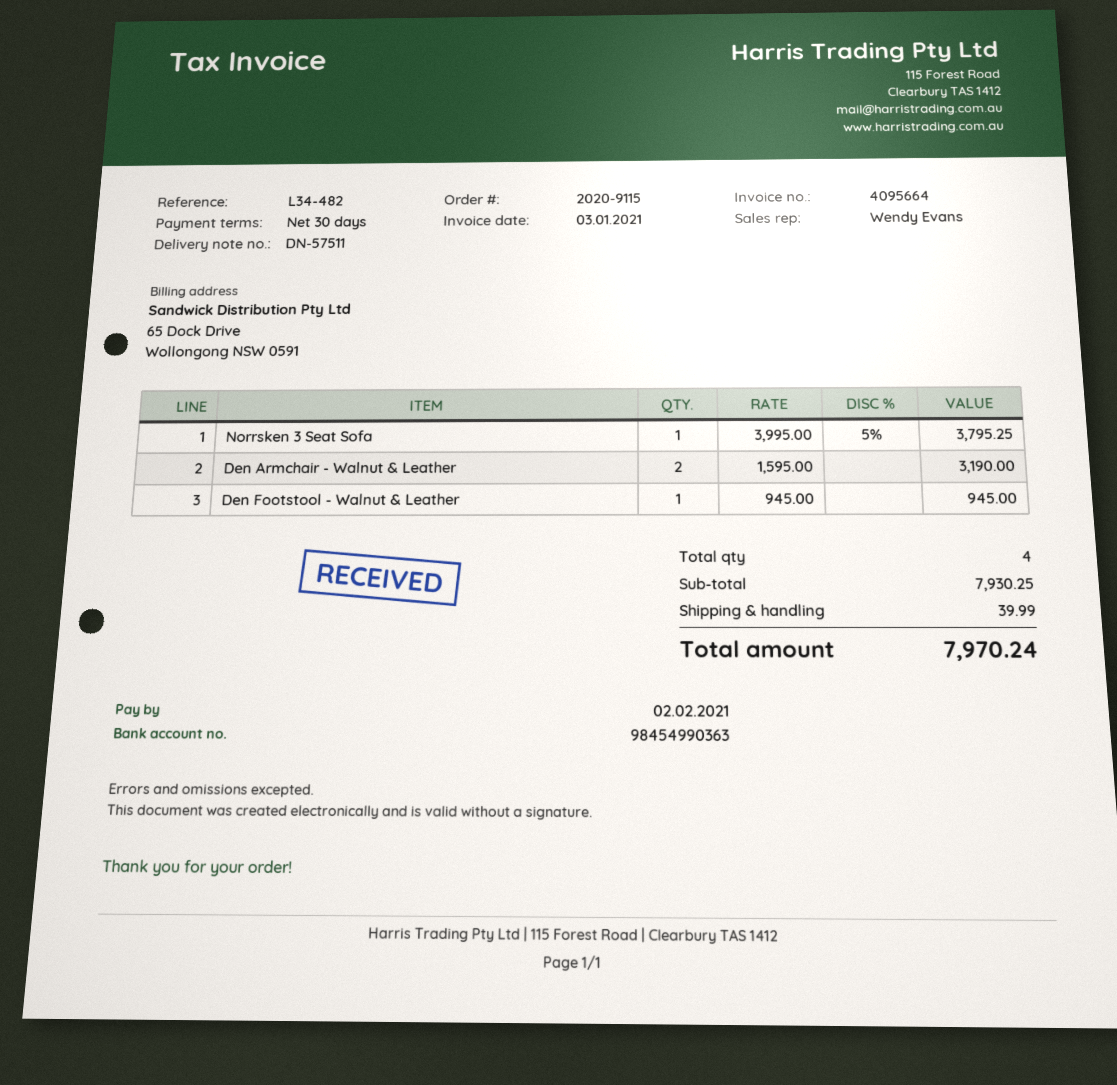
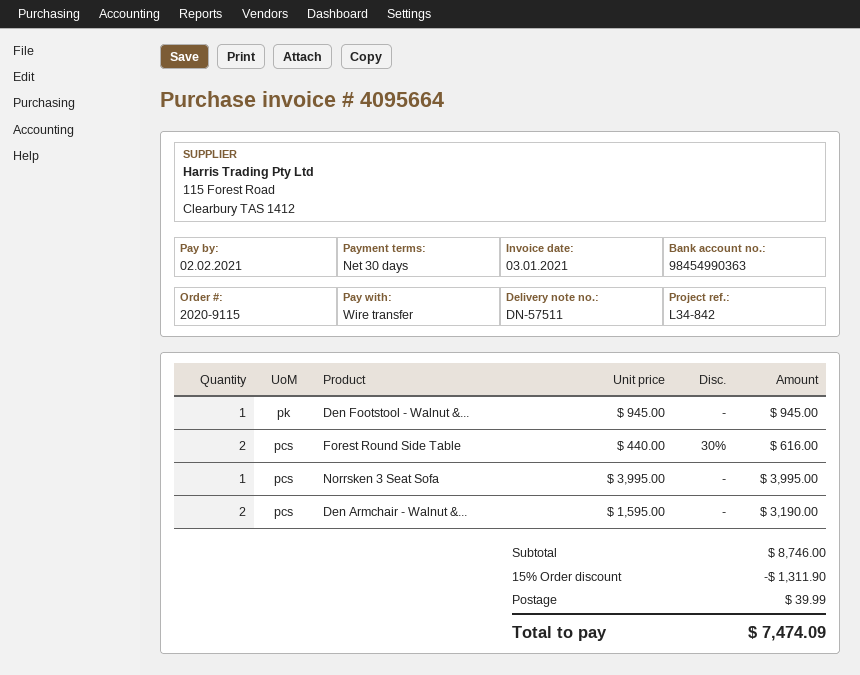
reference: L34-482 -> L34-842
Norrsken 3 Seat Sofa: 1 x 3995.00 - 5% = 3795.25 -> 1 x 3995.00 = 3995.00
Forest Round Side Table: none -> 2 x 440.00 - 30% = 616.00
subtotal: 7930.25 -> 8746.00
discount: none -> 15% = 1311.90
total: 7970.24 -> 7474.09

